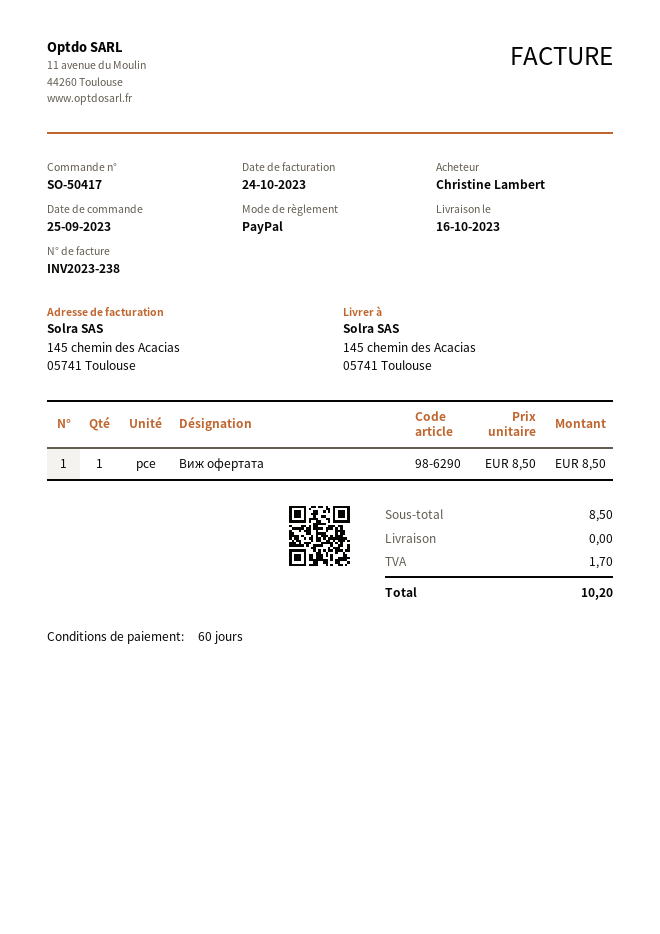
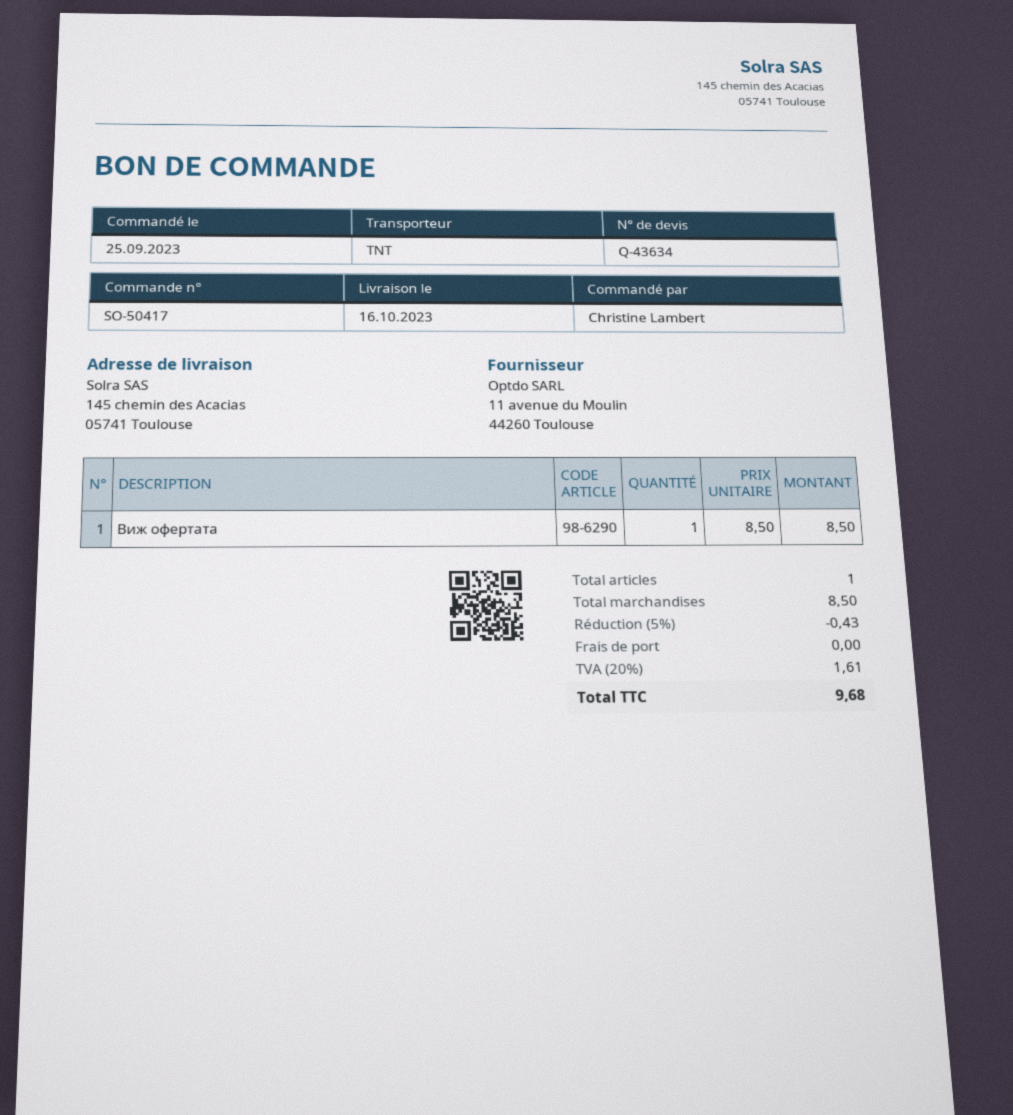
discount: none -> 5% = 0.43
tax: 1.70 -> 1.61
total: 10.20 -> 9.68

